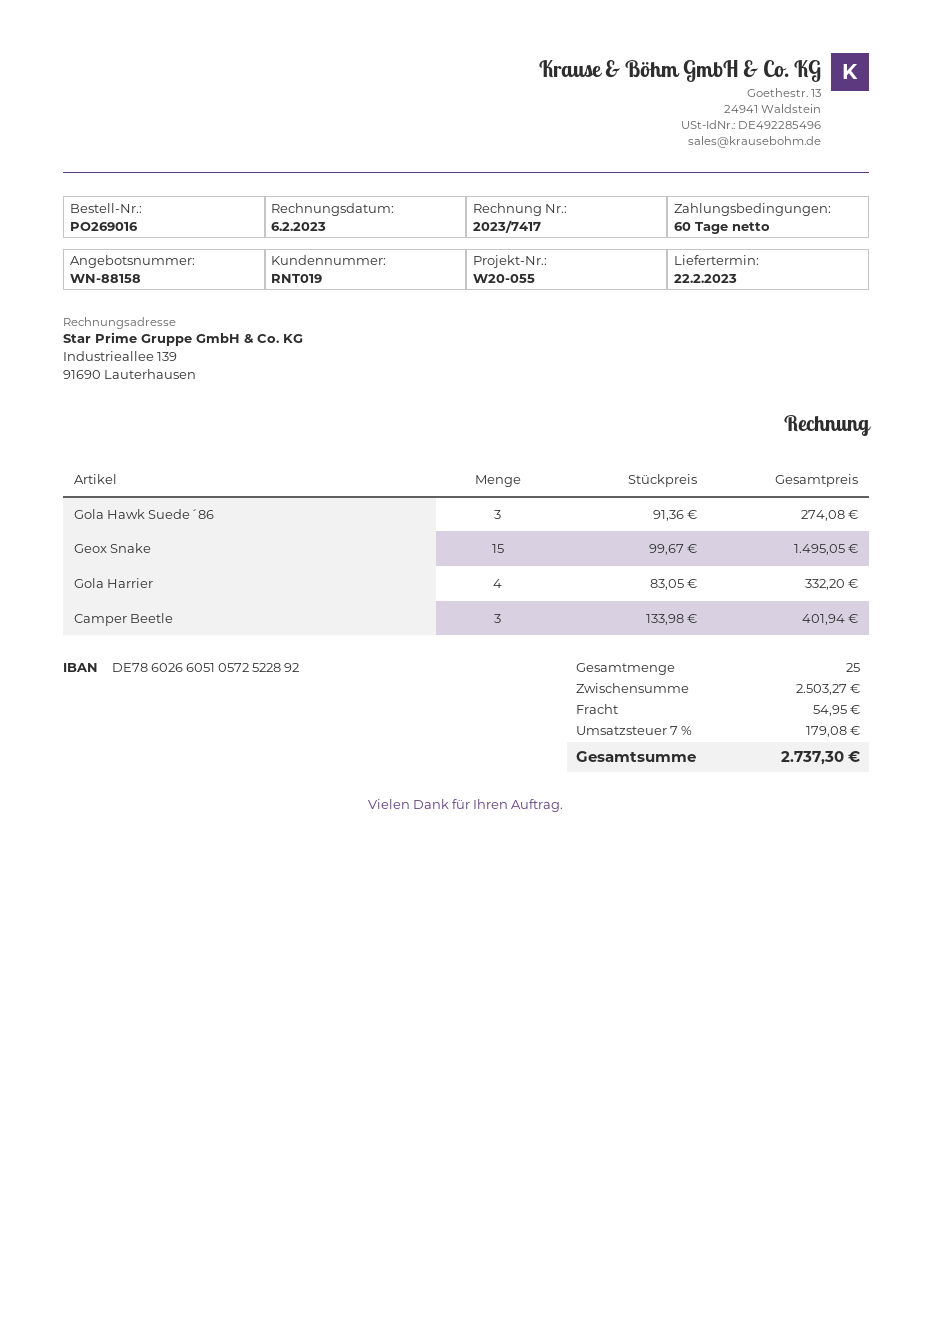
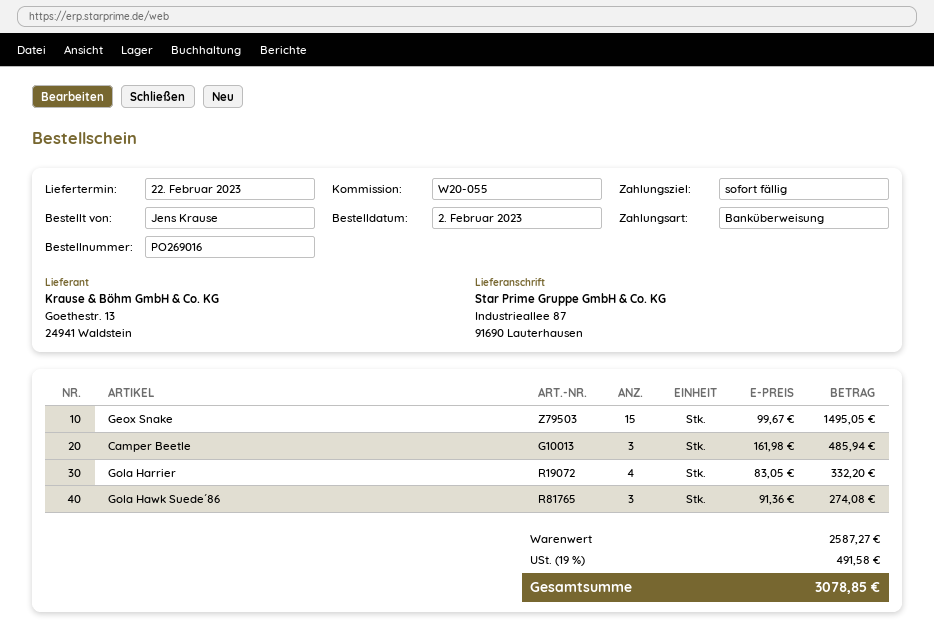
payment terms: 60 days -> on receipt
Camper Beetle: 3 x 133.98 = 401.94 -> 3 x 161.98 = 485.94
subtotal: 2503.27 -> 2587.27
shipping: 54.95 -> none
tax: 7% = 179.08 -> 19% = 491.58
total: 2737.30 -> 3078.85

